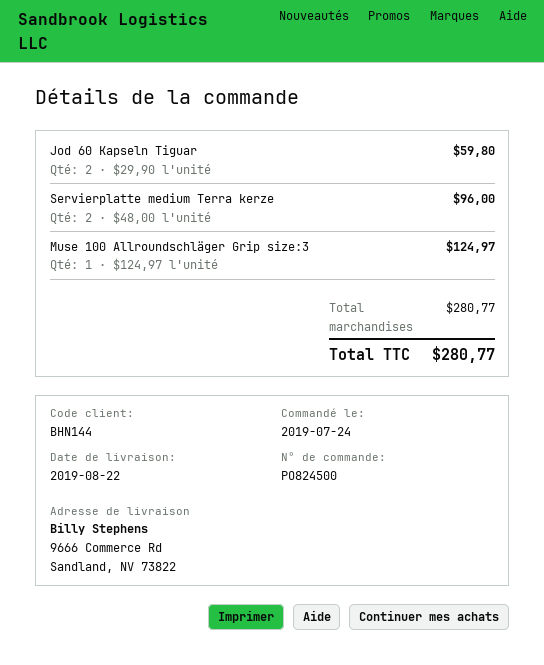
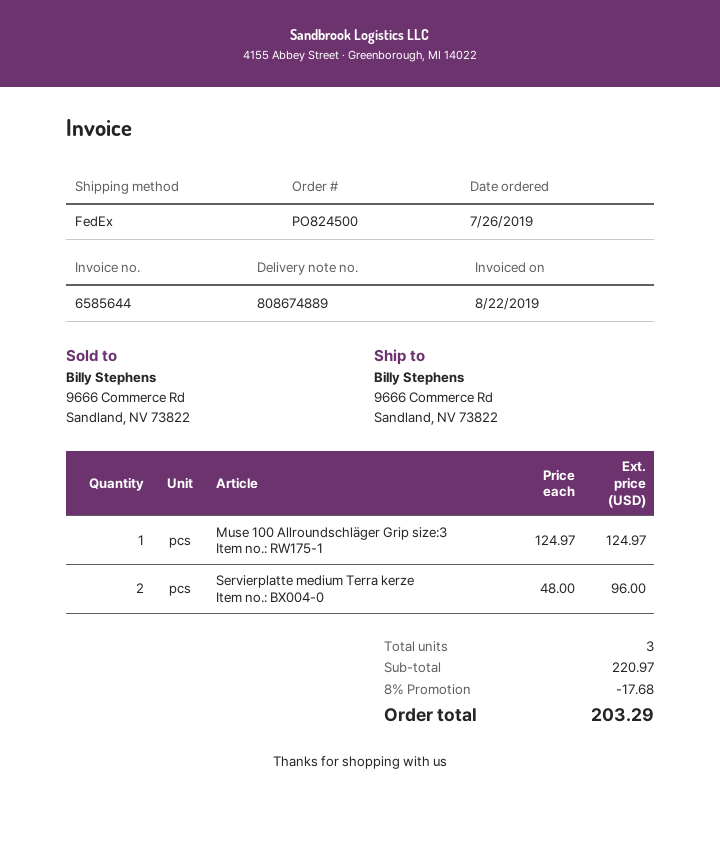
order date: 2019-07-24 -> 2019-07-26
Jod 60 Kapseln Tiguar: 2 x 29.90 = 59.80 -> none
subtotal: 280.77 -> 220.97
discount: none -> 8% = 17.68
total: 280.77 -> 203.29

